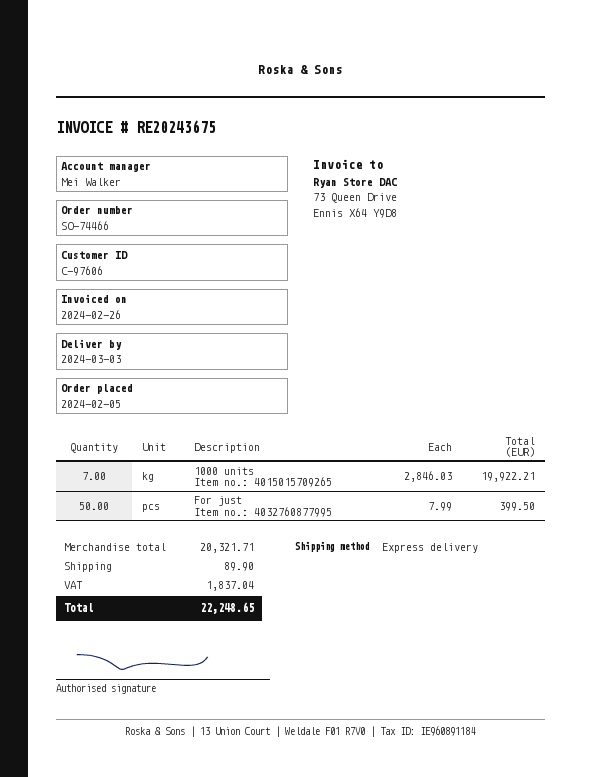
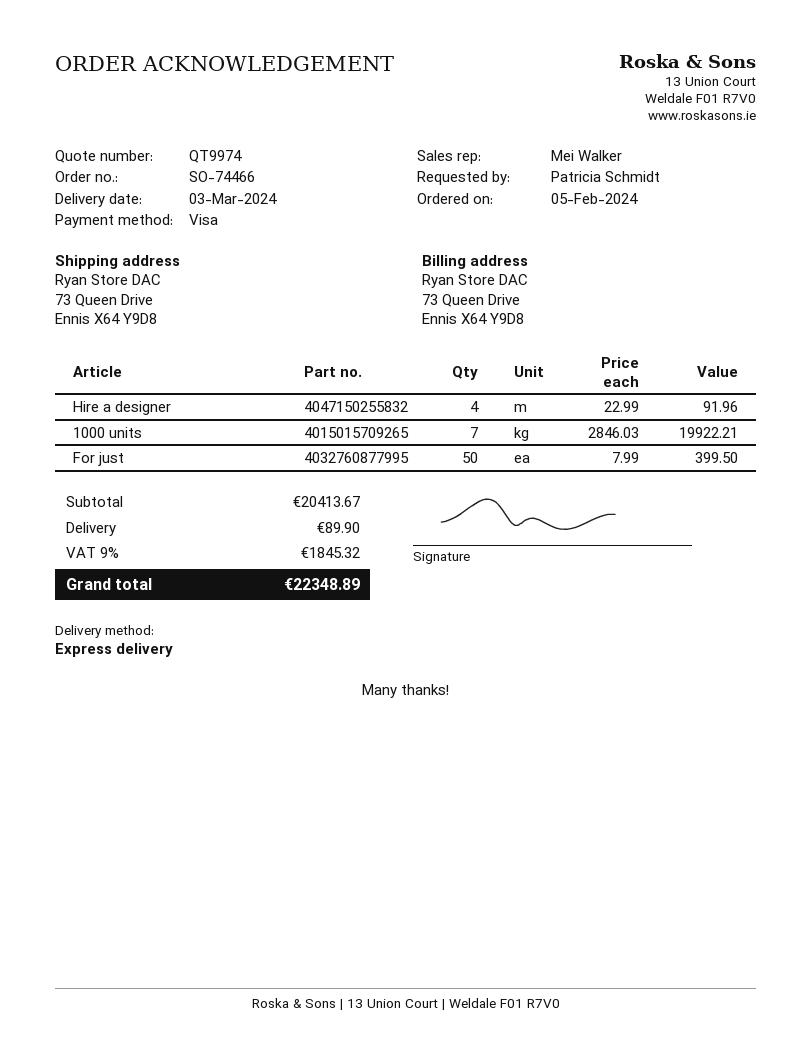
Hire a designer: none -> 4 x 22.99 = 91.96
subtotal: 20321.71 -> 20413.67
tax: 1837.04 -> 1845.32
total: 22248.65 -> 22348.89

